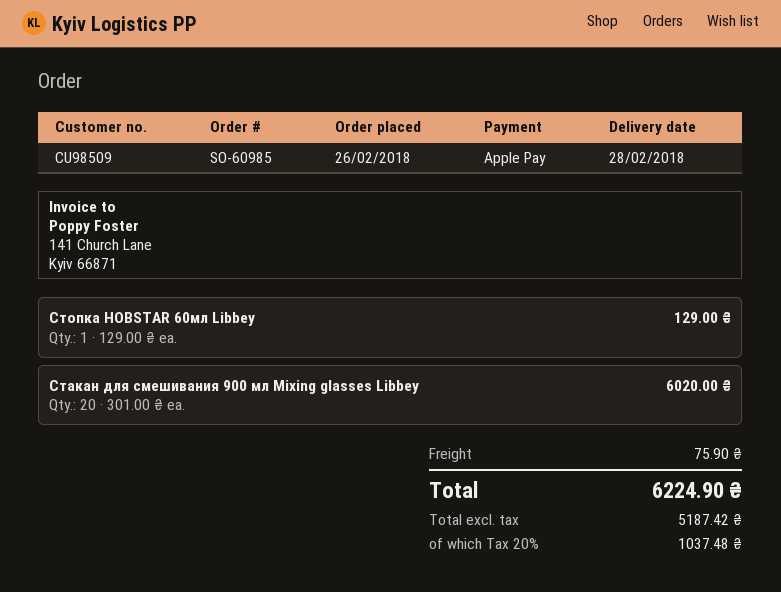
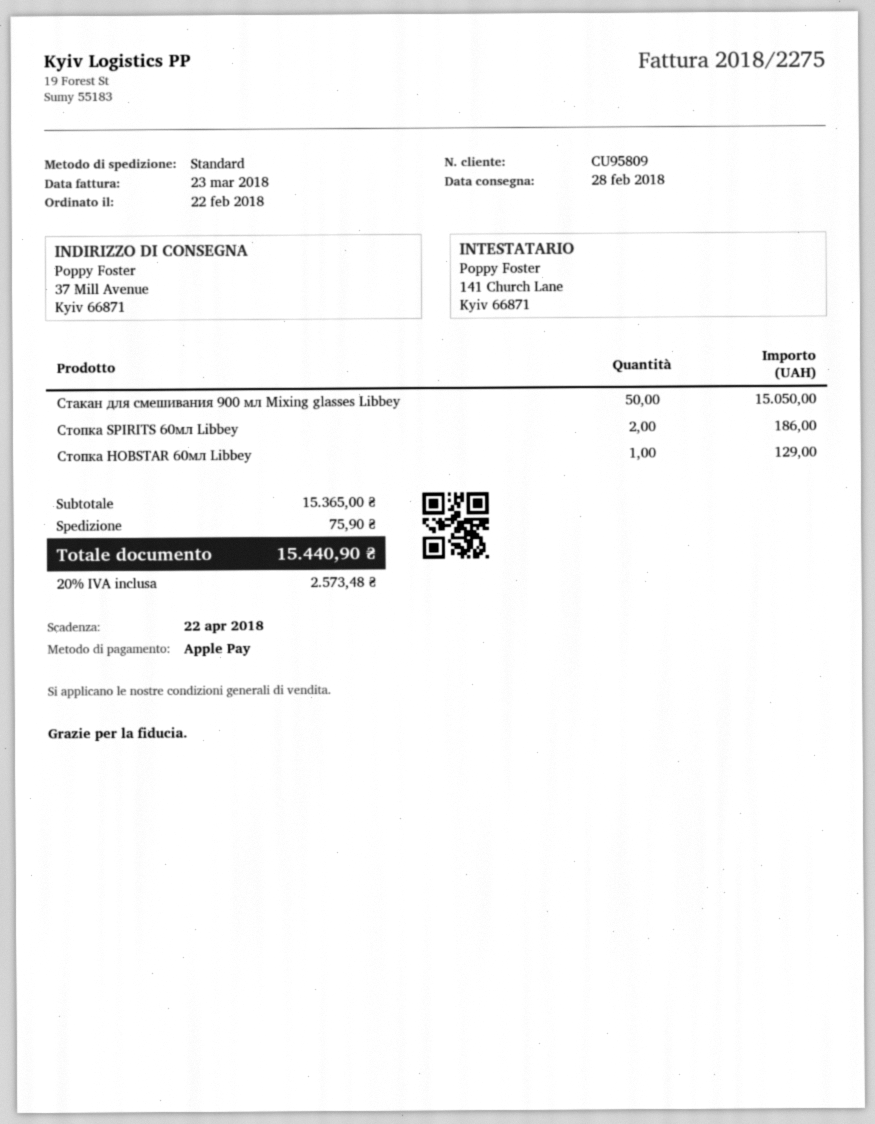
order date: 2018-02-26 -> 2018-02-22
customer number: CU98509 -> CU95809
Стакан для смешивания 900 мл Mixing glasses Libbey: 20 for 6020.00 -> 50 for 15050.00
Стопка SPIRITS 60мл Libbey: none -> 2 for 186.00
tax: 20% = 1037.48 -> 20% = 2573.48
total: 6224.90 -> 15440.90

